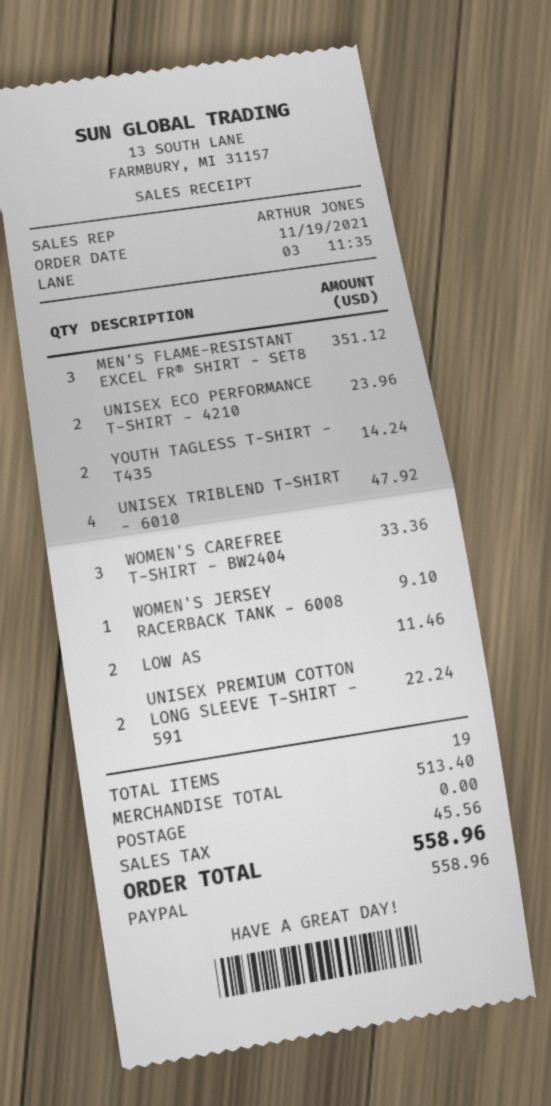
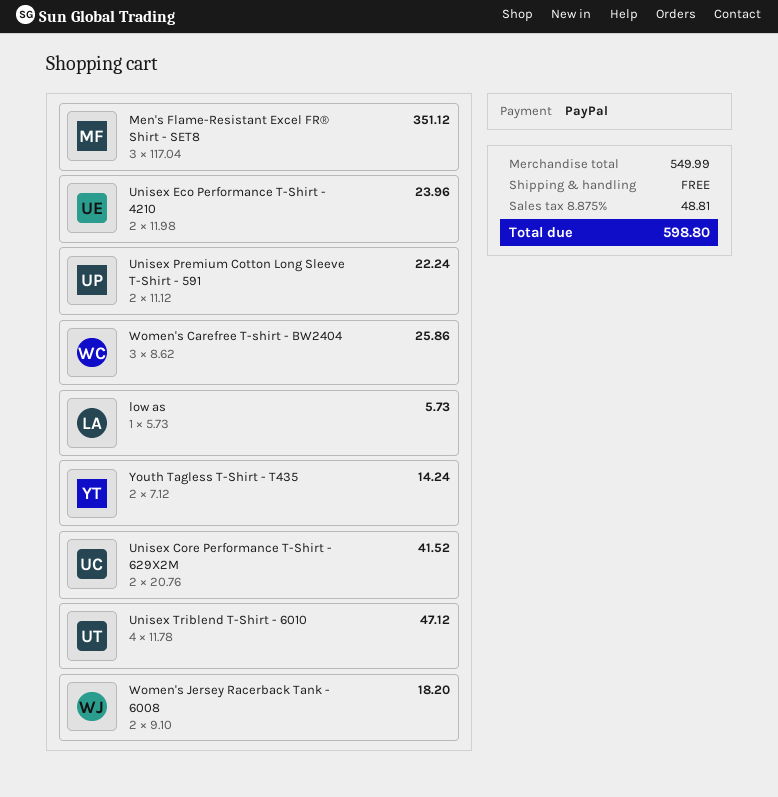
UNISEX TRIBLEND T-SHIRT - 6010: 4 for 47.92 -> 4 for 47.12
WOMEN'S CAREFREE T-SHIRT - BW2404: 3 for 33.36 -> 3 for 25.86
WOMEN'S JERSEY RACERBACK TANK - 6008: 1 for 9.10 -> 2 for 18.20
LOW AS: 2 for 11.46 -> 1 for 5.73
Unisex Core Performance T-Shirt - 629X2M: none -> 2 for 41.52
subtotal: 513.40 -> 549.99
tax: 45.56 -> 48.81
total: 558.96 -> 598.80

